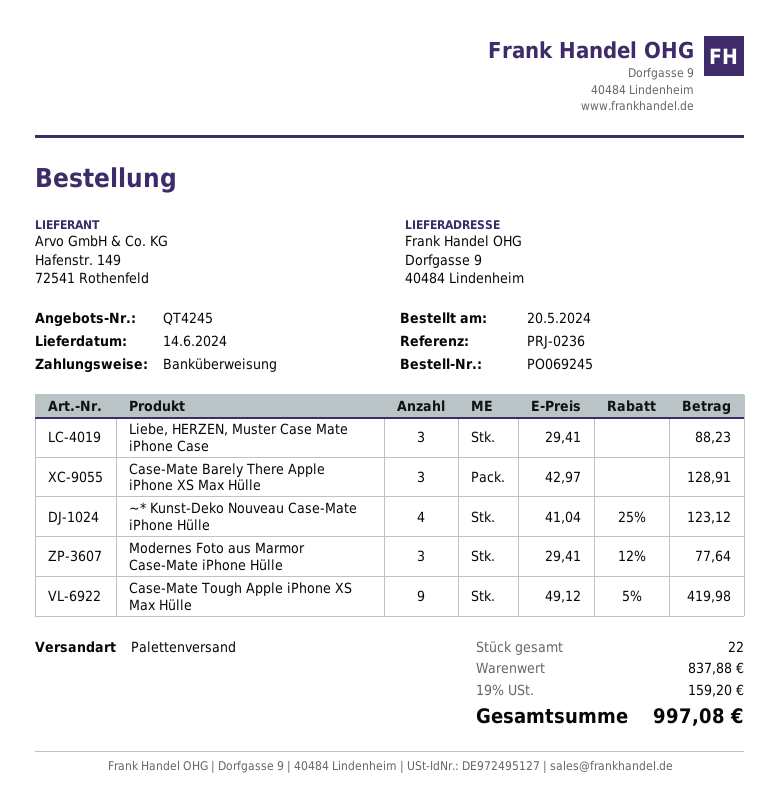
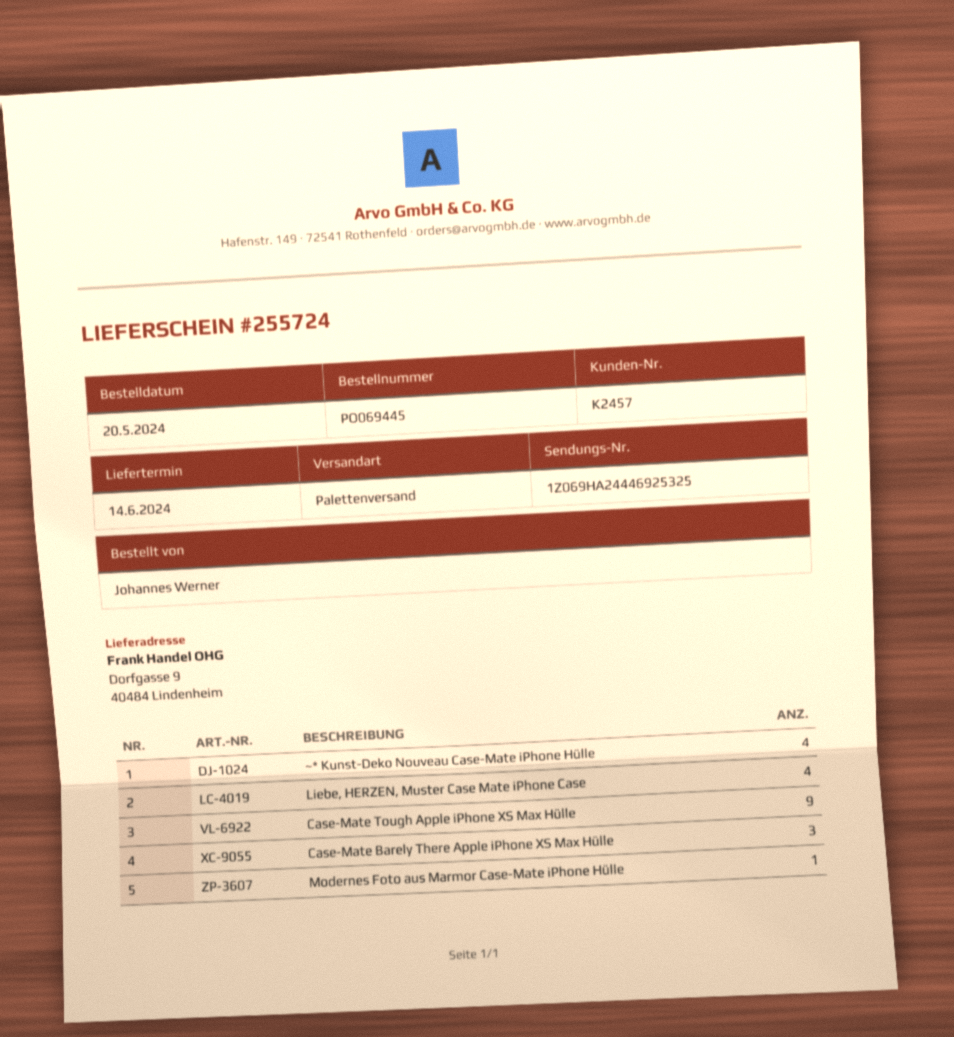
order number: PO069245 -> PO069445
Liebe, HERZEN, Muster Case Mate iPhone Case: 3 -> 4
Modernes Foto aus Marmor Case-Mate iPhone Hülle: 3 -> 1

